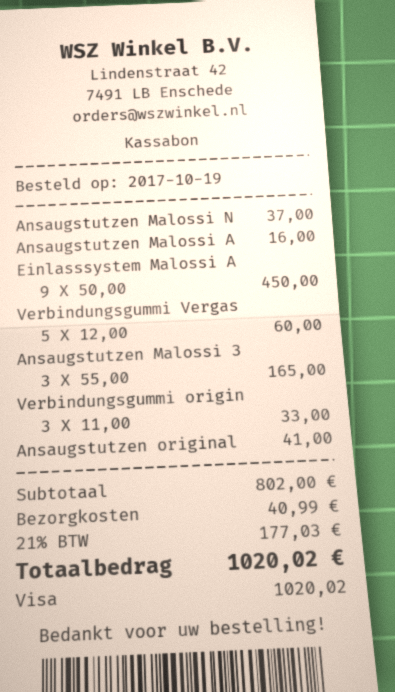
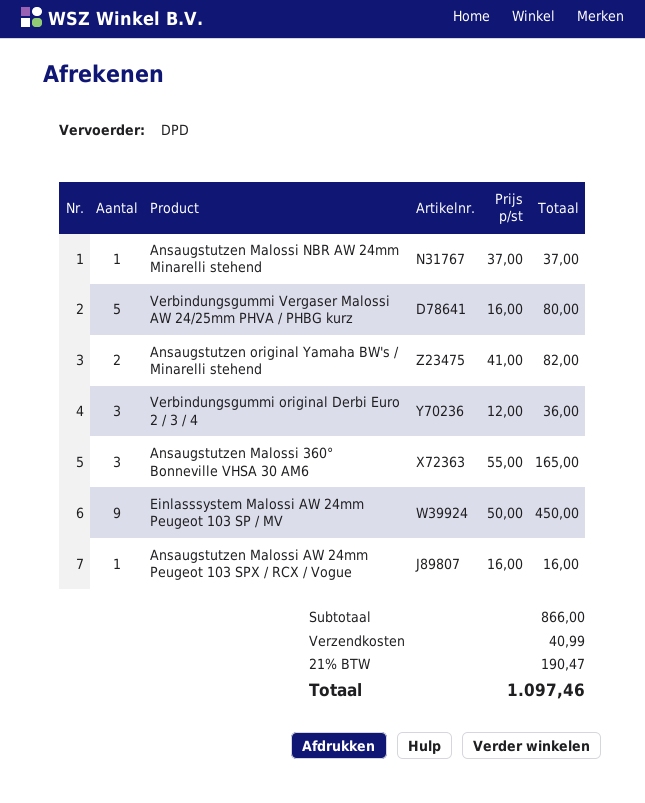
Verbindungsgummi Vergas: 5 x 12.00 = 60.00 -> 5 x 16.00 = 80.00
Verbindungsgummi origin: 3 x 11.00 = 33.00 -> 3 x 12.00 = 36.00
Ansaugstutzen original: 1 x 41.00 = 41.00 -> 2 x 41.00 = 82.00
subtotal: 802.00 -> 866.00
tax: 21% = 177.03 -> 21% = 190.47
total: 1020.02 -> 1097.46

